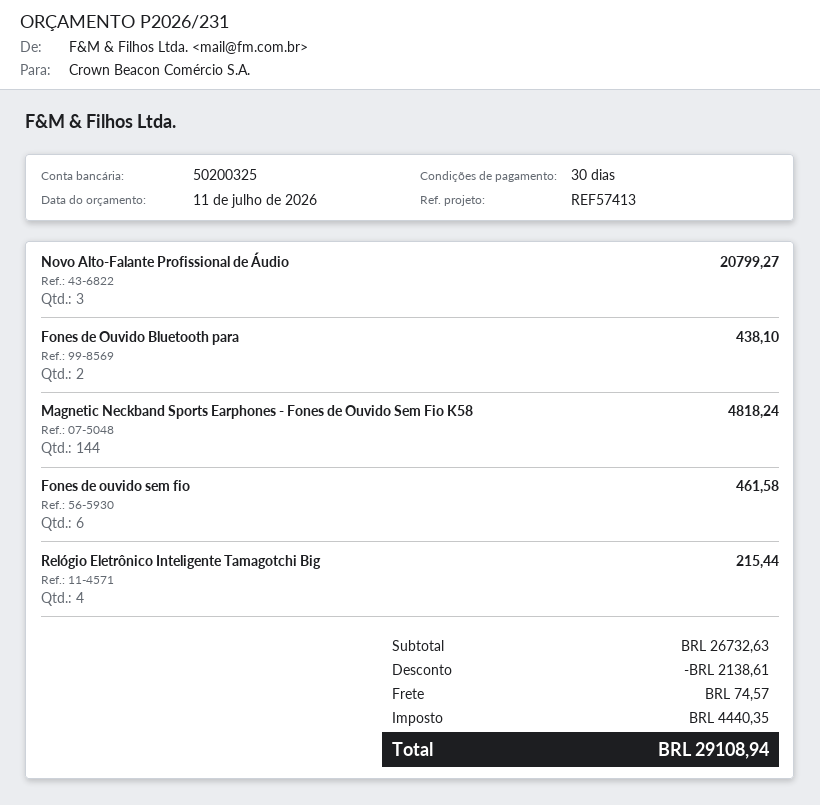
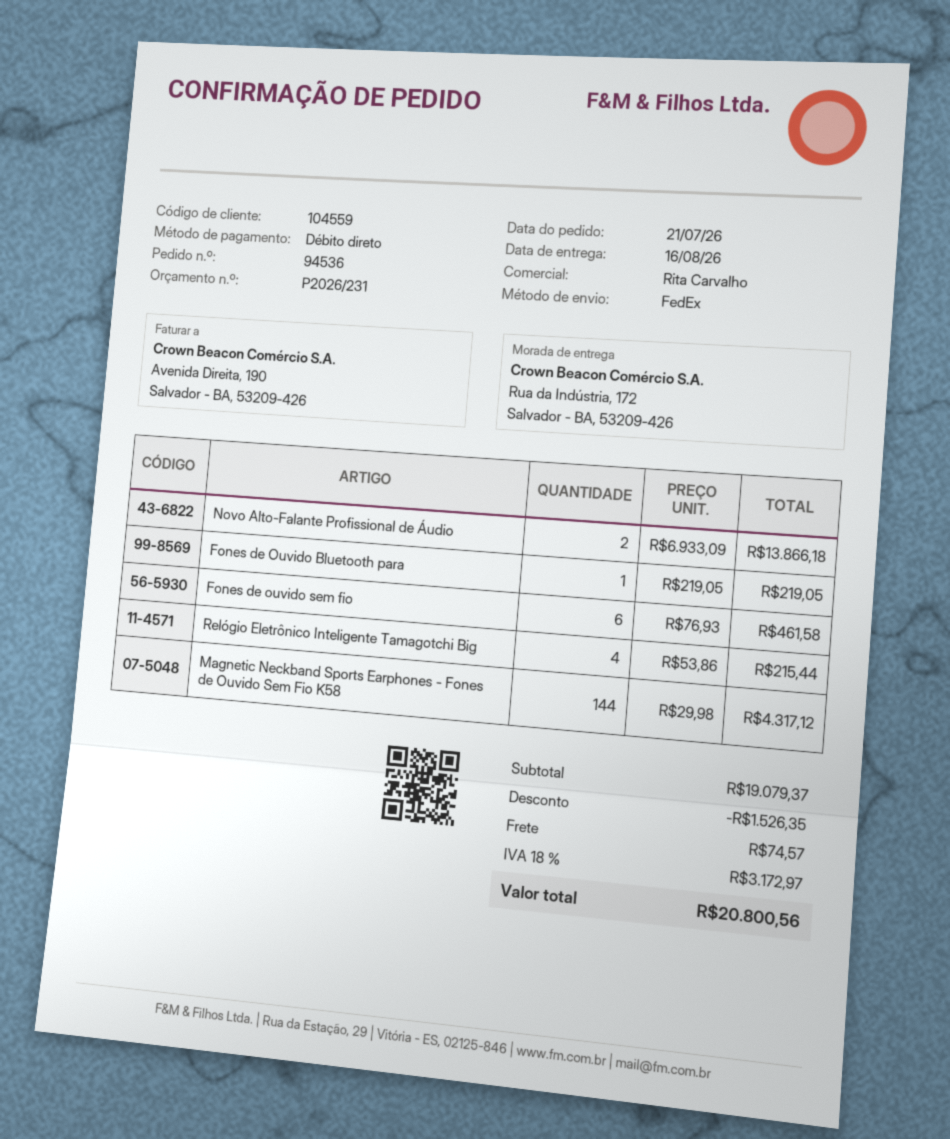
Novo Alto-Falante Profissional de Áudio: 3 for 20799.27 -> 2 for 13866.18
Fones de Ouvido Bluetooth para: 2 for 438.10 -> 1 for 219.05
Magnetic Neckband Sports Earphones - Fones de Ouvido Sem Fio K58: 144 for 4818.24 -> 144 for 4317.12
subtotal: 26732.63 -> 19079.37
discount: 2138.61 -> 1526.35
tax: 4440.35 -> 3172.97
total: 29108.94 -> 20800.56

